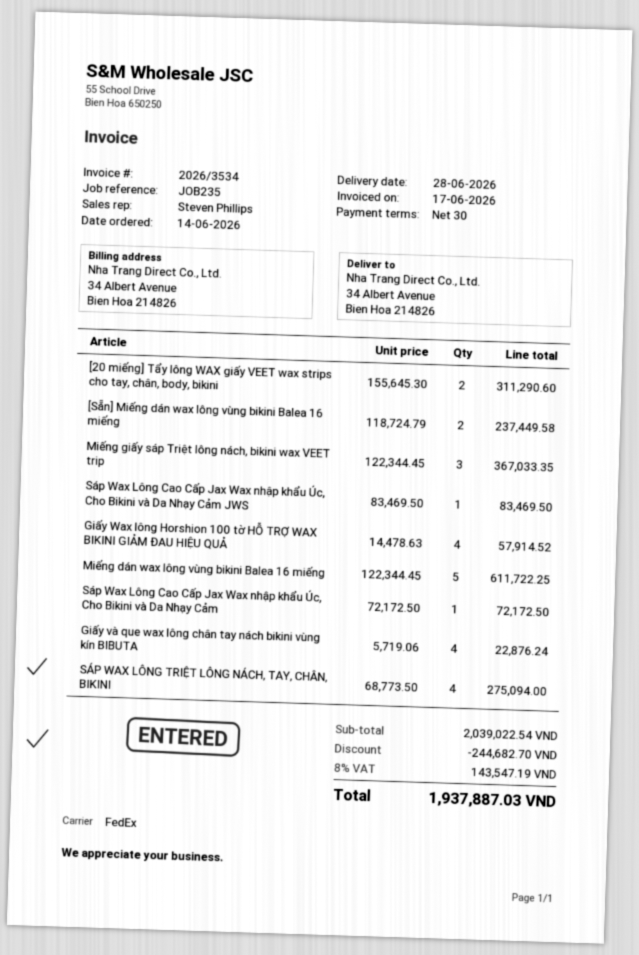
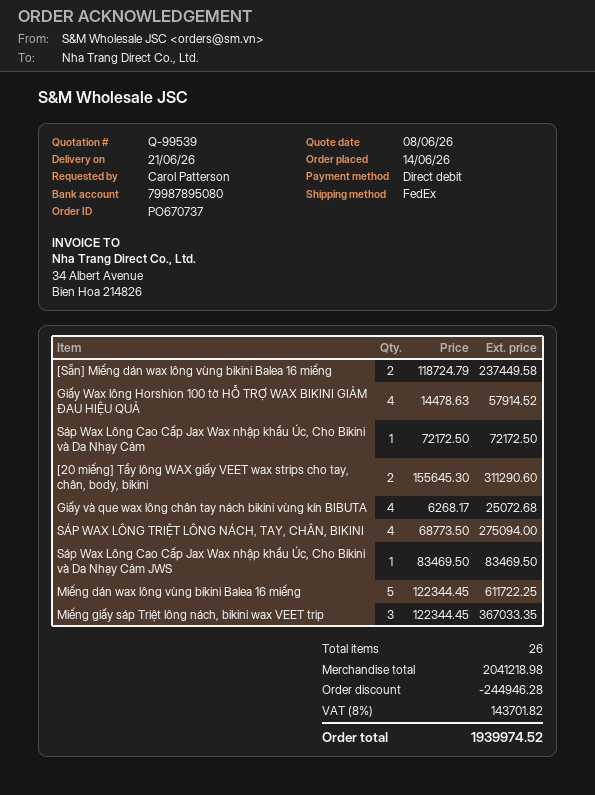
delivery date: 2026-06-28 -> 2026-06-21
Giấy và que wax lông chân tay nách bikini vùng kín BIBUTA: 4 x 5719.06 = 22876.24 -> 4 x 6268.17 = 25072.68
subtotal: 2039022.54 -> 2041218.98
discount: 244682.70 -> 244946.28
tax: 8% = 143547.19 -> 8% = 143701.82
total: 1937887.03 -> 1939974.52

